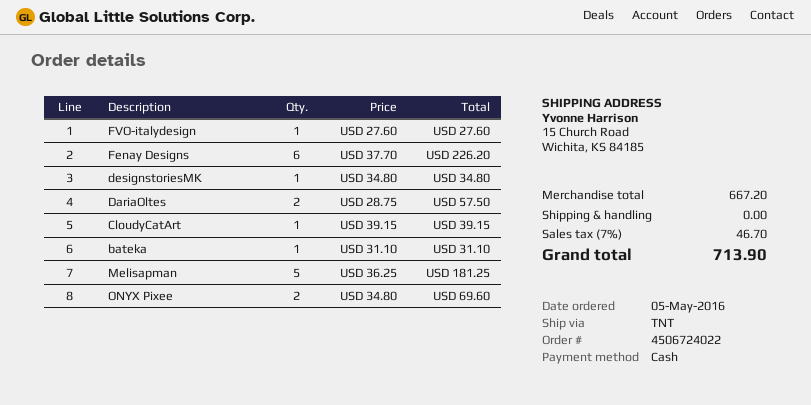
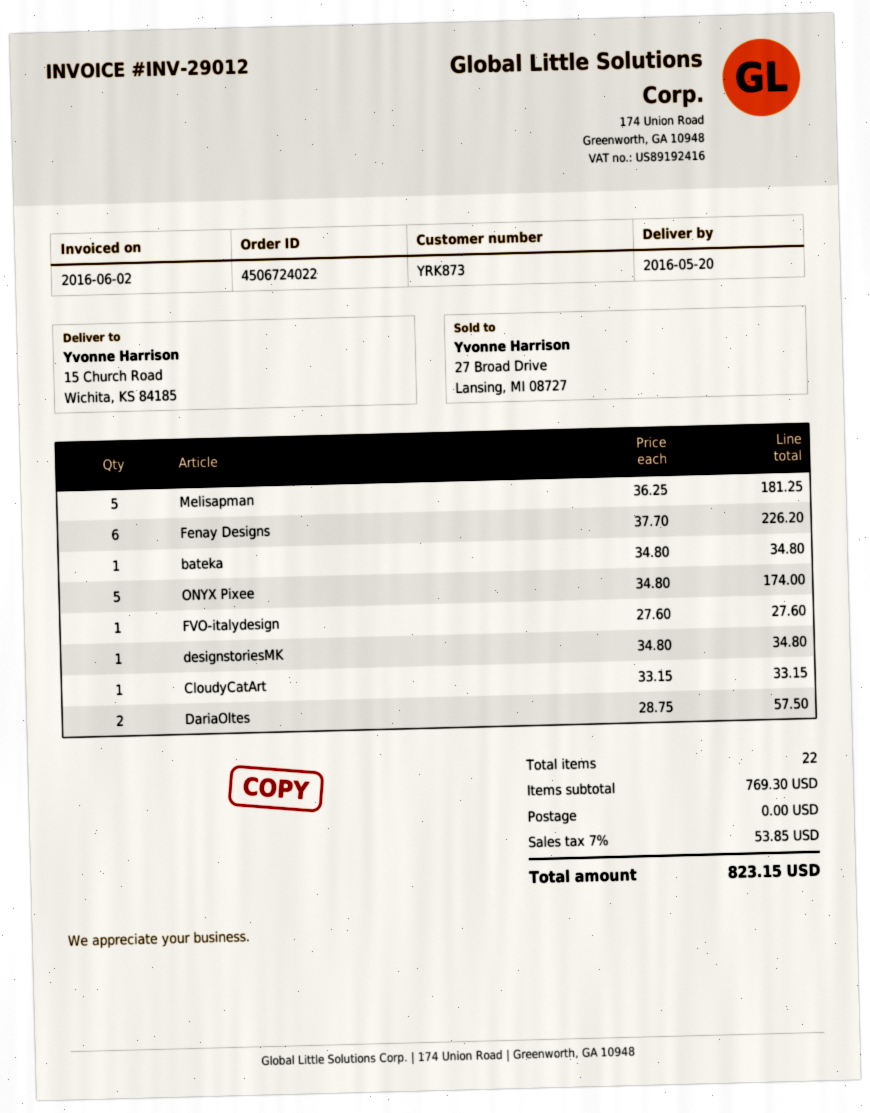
CloudyCatArt: 1 x 39.15 = 39.15 -> 1 x 33.15 = 33.15
bateka: 1 x 31.10 = 31.10 -> 1 x 34.80 = 34.80
ONYX Pixee: 2 x 34.80 = 69.60 -> 5 x 34.80 = 174.00
subtotal: 667.20 -> 769.30
tax: 7% = 46.70 -> 7% = 53.85
total: 713.90 -> 823.15

